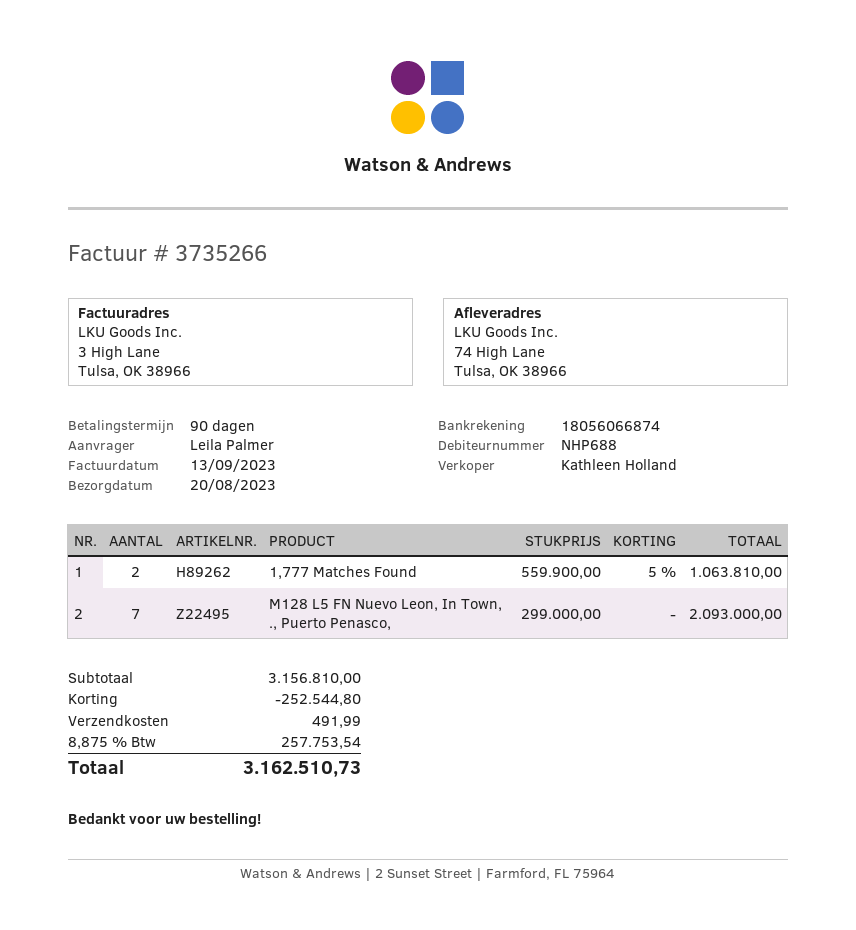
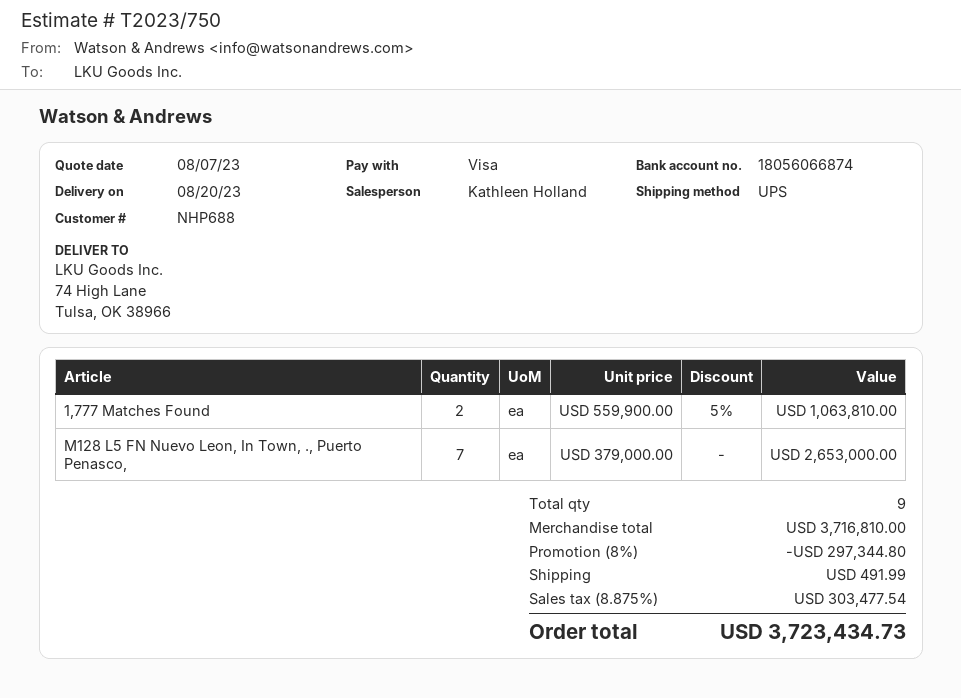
M128 L5 FN Nuevo Leon, In Town, ., Puerto Penasco,: 7 x 299000.00 = 2093000.00 -> 7 x 379000.00 = 2653000.00
subtotal: 3156810.00 -> 3716810.00
discount: 252544.80 -> 297344.80
tax: 8.875% = 257753.54 -> 8.875% = 303477.54
total: 3162510.73 -> 3723434.73

